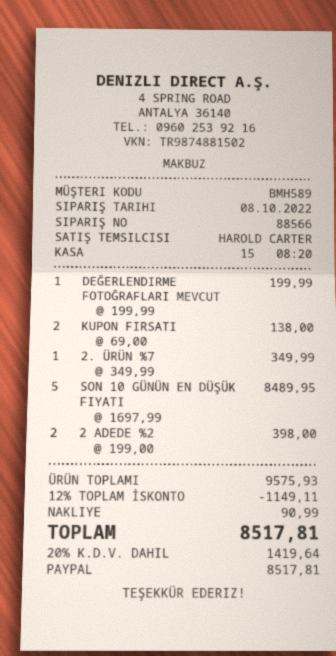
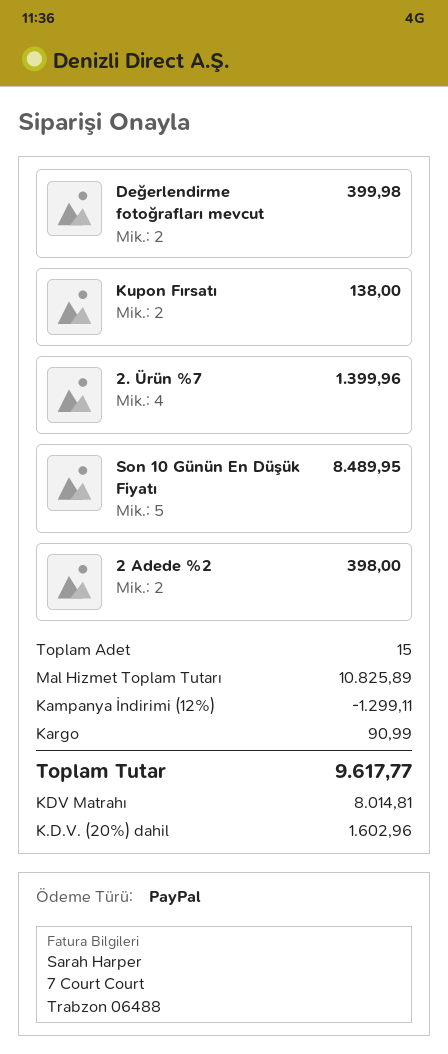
DEĞERLENDIRME FOTOĞRAFLARI MEVCUT: 1 for 199.99 -> 2 for 399.98
2. ÜRÜN %7: 1 for 349.99 -> 4 for 1399.96
subtotal: 9575.93 -> 10825.89
discount: 12% = 1149.11 -> 12% = 1299.11
tax: 20% = 1419.64 -> 20% = 1602.96
total: 8517.81 -> 9617.77

